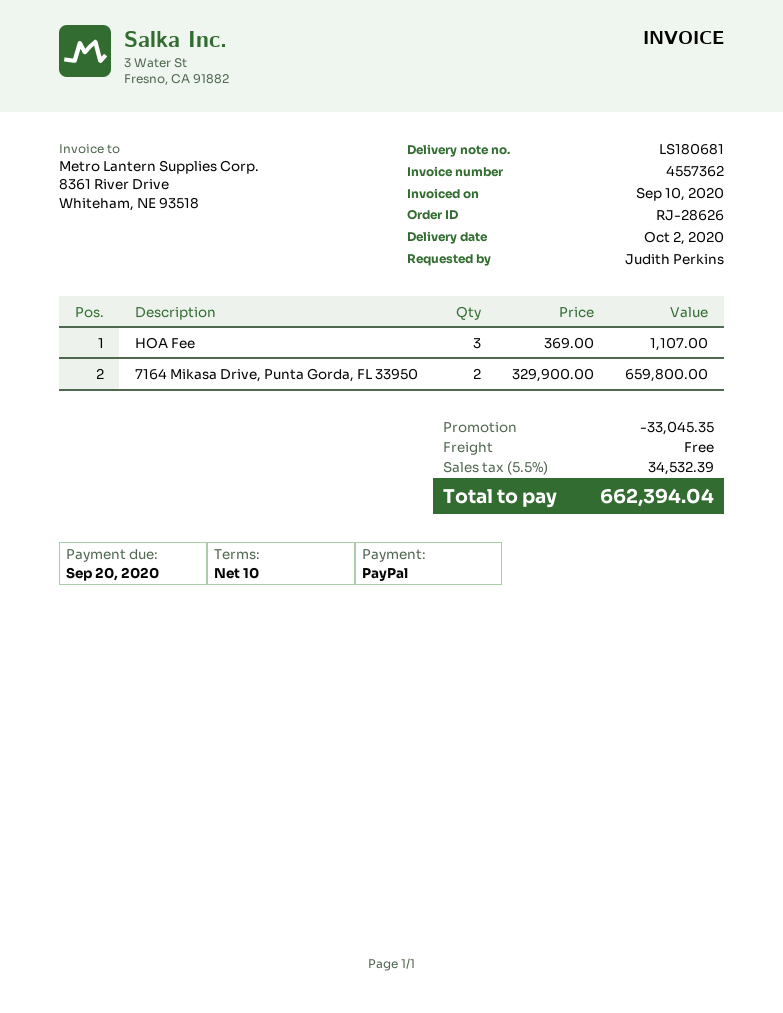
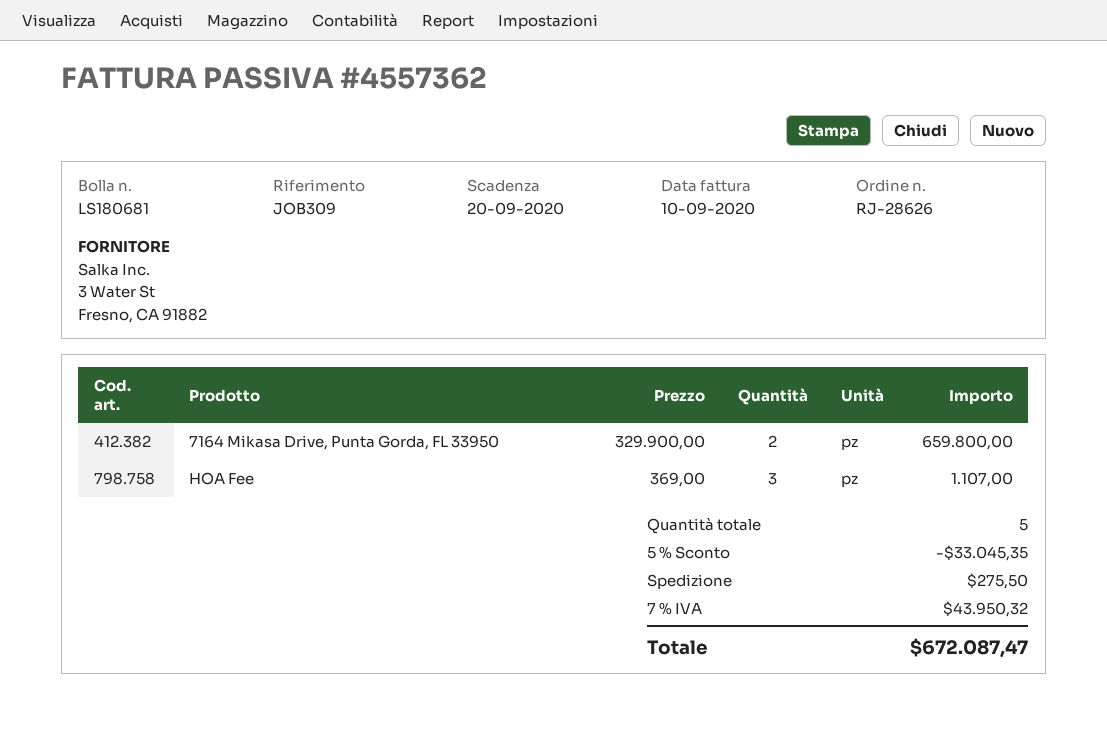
shipping: 0.00 -> 275.50
tax: 5.5% = 34532.39 -> 7% = 43950.32
total: 662394.04 -> 672087.47

